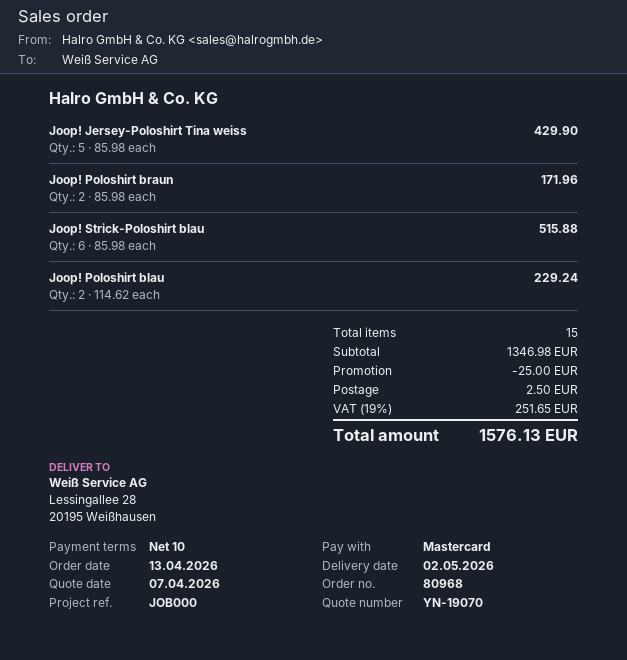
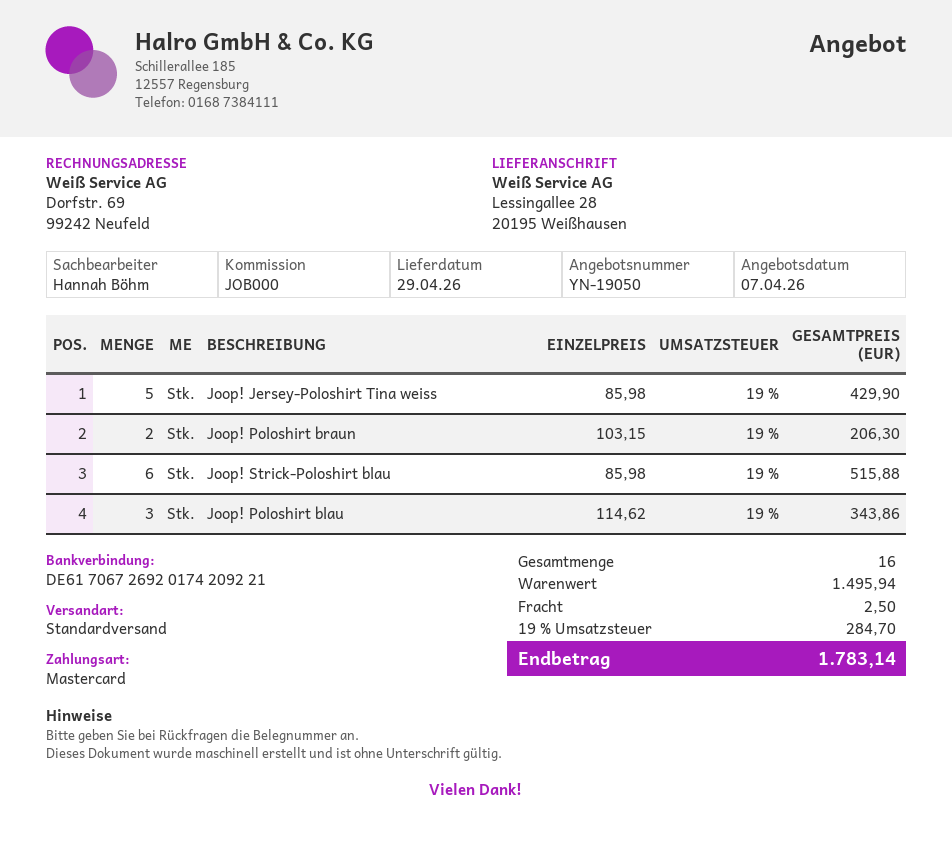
quote number: YN-19070 -> YN-19050
delivery date: 2026-05-02 -> 2026-04-29
Joop! Poloshirt braun: 2 x 85.98 = 171.96 -> 2 x 103.15 = 206.30
Joop! Poloshirt blau: 2 x 114.62 = 229.24 -> 3 x 114.62 = 343.86
total quantity: 15 -> 16
subtotal: 1346.98 -> 1495.94
discount: 25.00 -> none
tax: 19% = 251.65 -> 19% = 284.70
total: 1576.13 -> 1783.14

